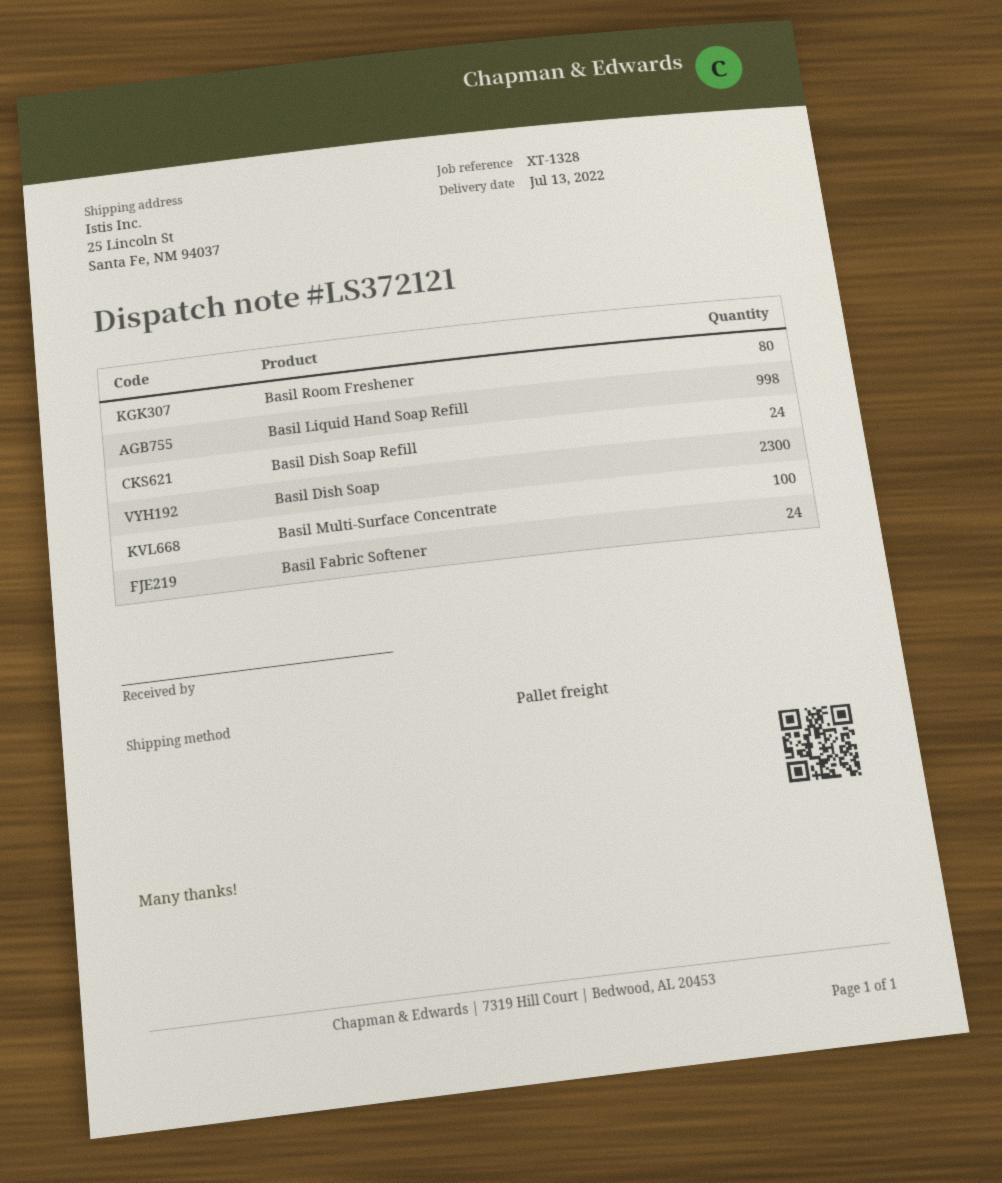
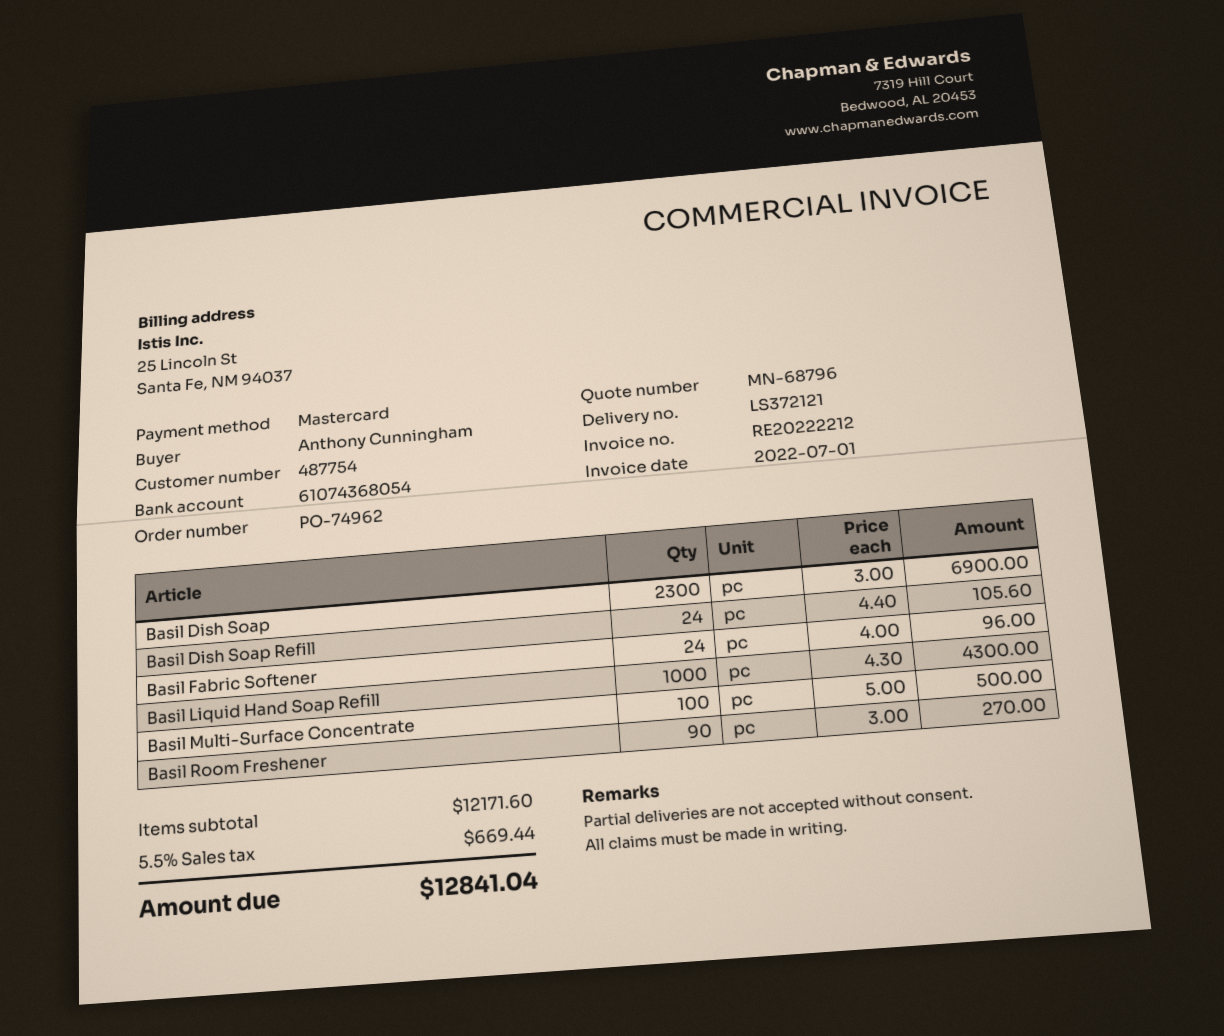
Basil Room Freshener: 80 -> 90
Basil Liquid Hand Soap Refill: 998 -> 1000

